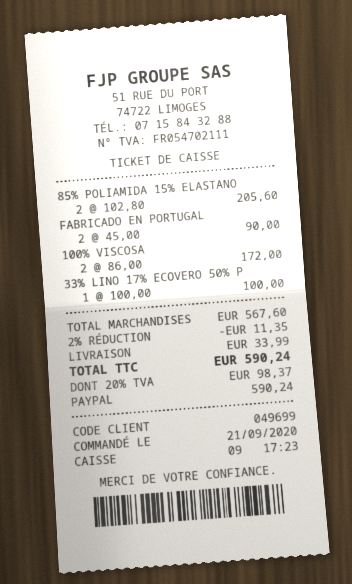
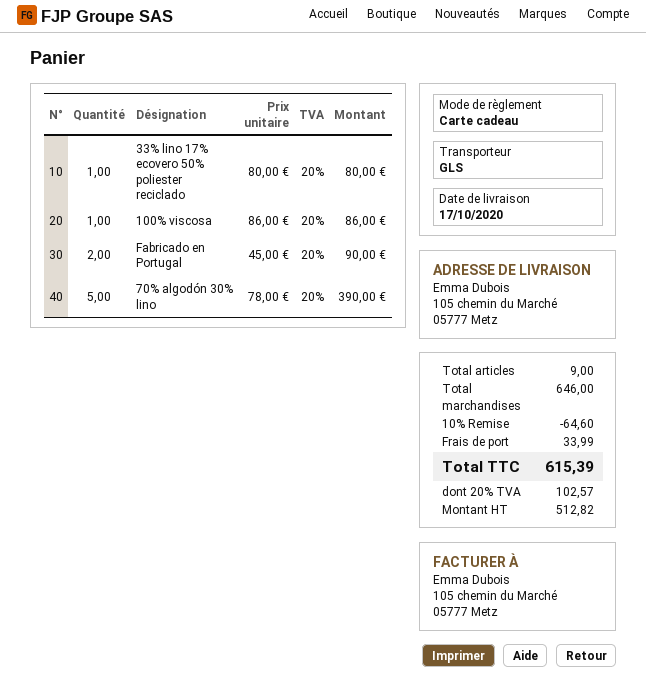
payment method: PayPal -> gift card
85% POLIAMIDA 15% ELASTANO: 2 x 102.80 = 205.60 -> none
100% VISCOSA: 2 x 86.00 = 172.00 -> 1 x 86.00 = 86.00
33% LINO 17% ECOVERO 50% P: 1 x 100.00 = 100.00 -> 1 x 80.00 = 80.00
70% algodón 30% lino: none -> 5 x 78.00 = 390.00
subtotal: 567.60 -> 646.00
discount: 2% = 11.35 -> 10% = 64.60
tax: 20% = 98.37 -> 20% = 102.57
total: 590.24 -> 615.39

